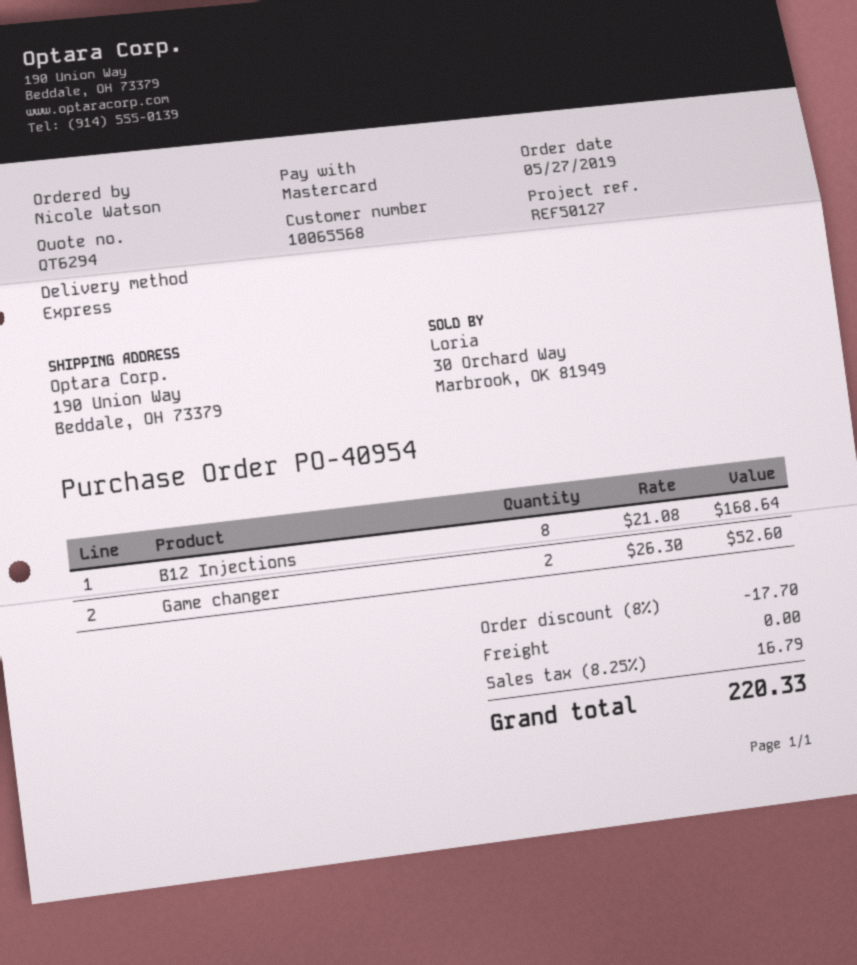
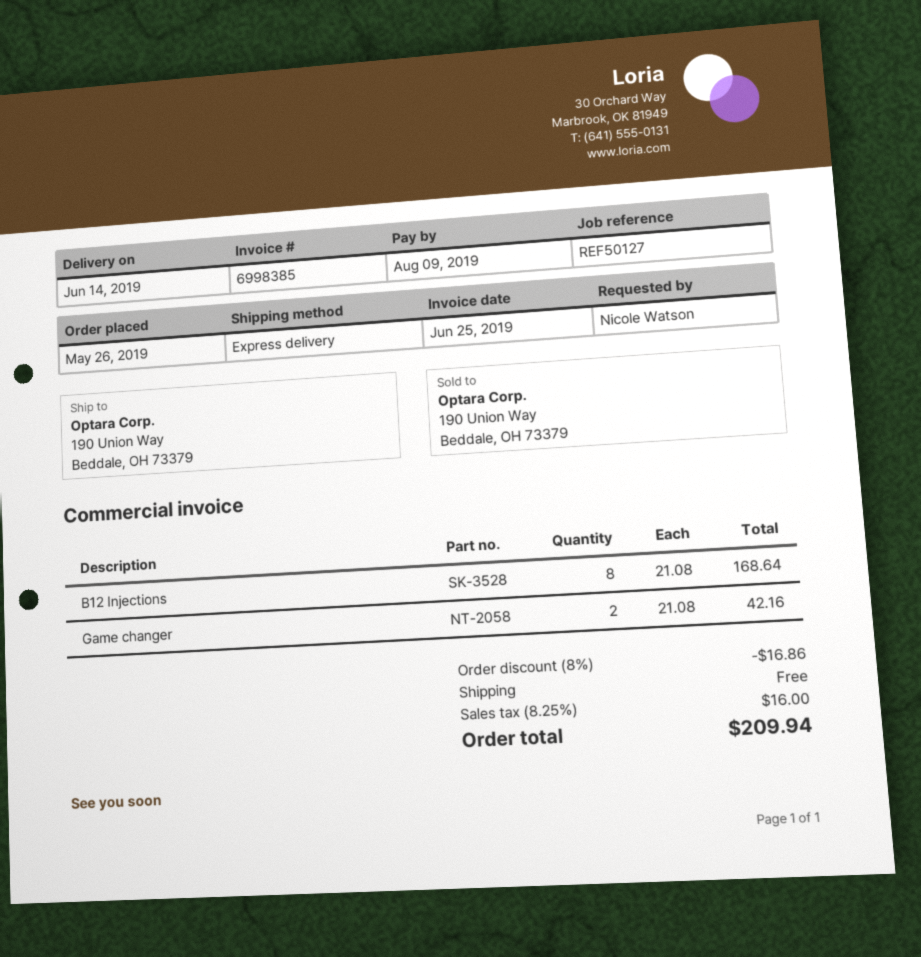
order date: 2019-05-27 -> 2019-05-26
Game changer: 2 x 26.30 = 52.60 -> 2 x 21.08 = 42.16
discount: 8% = 17.70 -> 8% = 16.86
tax: 8.25% = 16.79 -> 8.25% = 16.00
total: 220.33 -> 209.94

